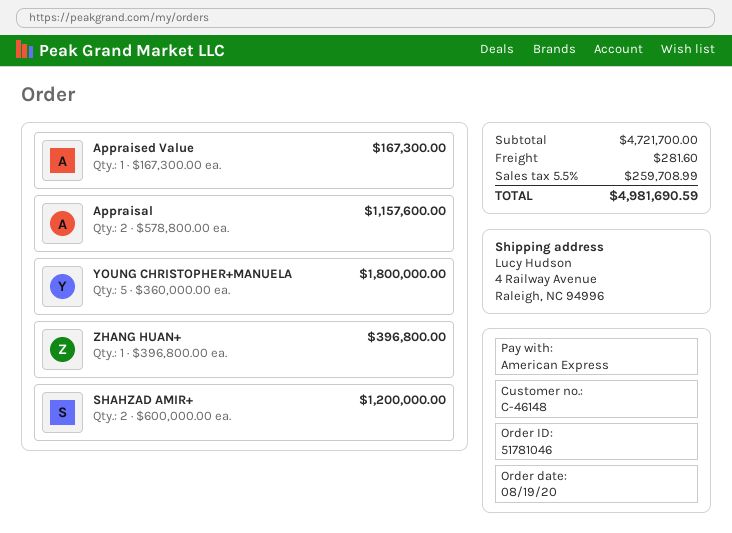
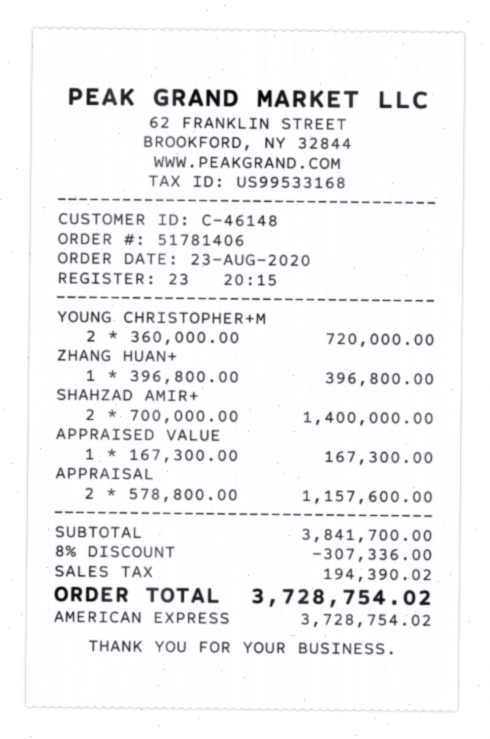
order number: 51781046 -> 51781406
order date: 2020-08-19 -> 2020-08-23
YOUNG CHRISTOPHER+MANUELA: 5 x 360000.00 = 1800000.00 -> 2 x 360000.00 = 720000.00
SHAHZAD AMIR+: 2 x 600000.00 = 1200000.00 -> 2 x 700000.00 = 1400000.00
subtotal: 4721700.00 -> 3841700.00
discount: none -> 8% = 307336.00
shipping: 281.60 -> none
tax: 259708.99 -> 194390.02
total: 4981690.59 -> 3728754.02

